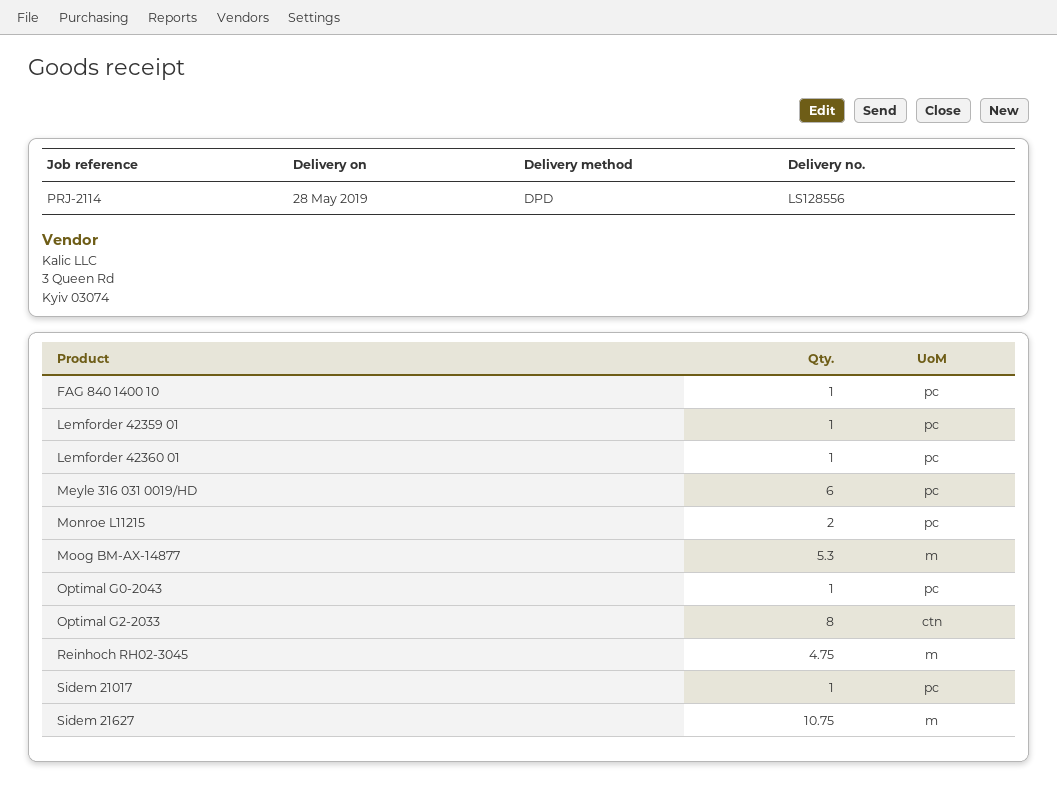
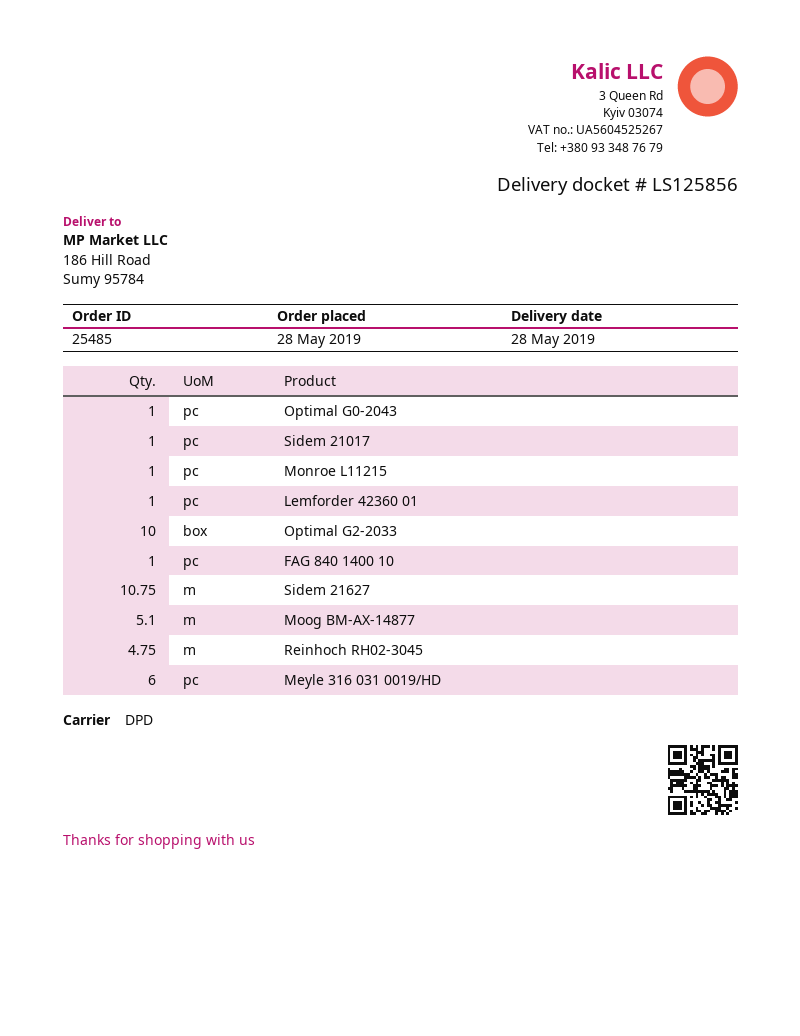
delivery note number: LS128556 -> LS125856
Lemforder 42359 01: 1 -> none
Monroe L11215: 2 -> 1
Moog BM-AX-14877: 5.3 -> 5.1
Optimal G2-2033: 8 -> 10

